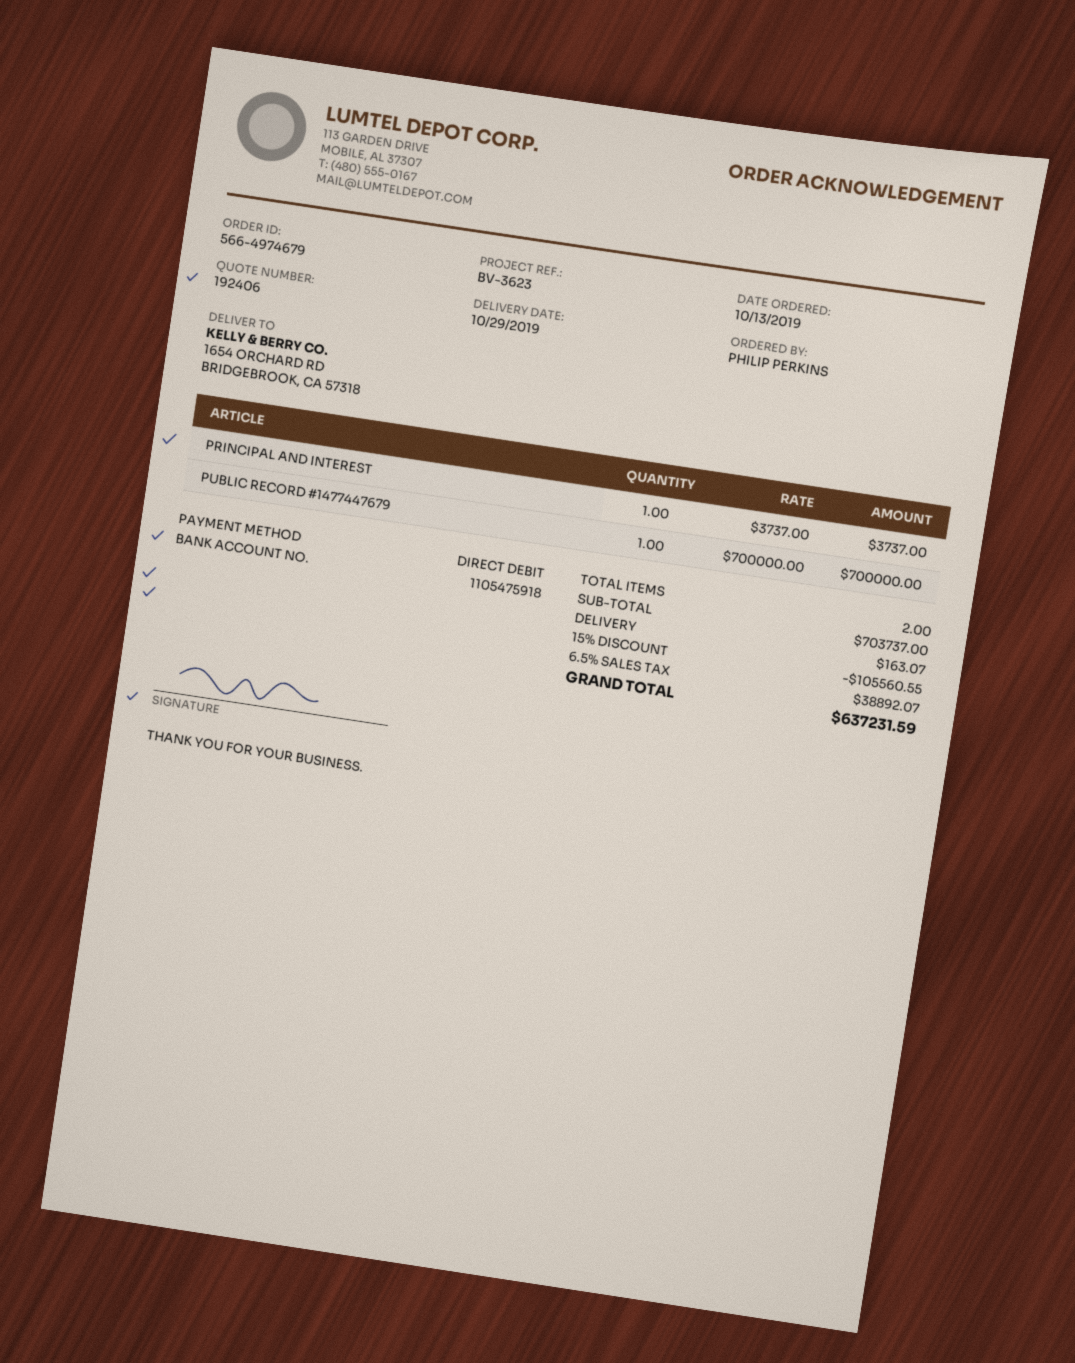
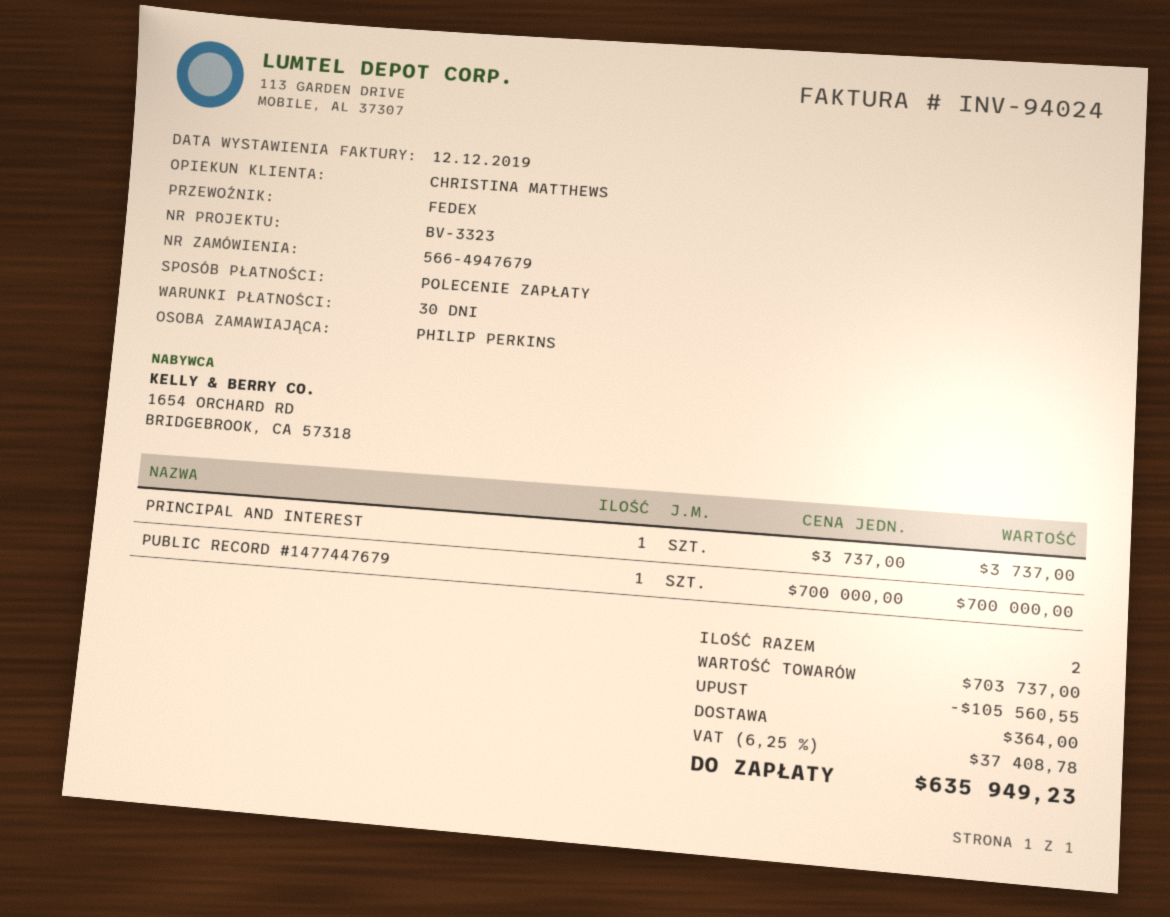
order number: 566-4974679 -> 566-4947679
reference: BV-3623 -> BV-3323
shipping: 163.07 -> 364.00
tax: 6.5% = 38892.07 -> 6.25% = 37408.78
total: 637231.59 -> 635949.23

